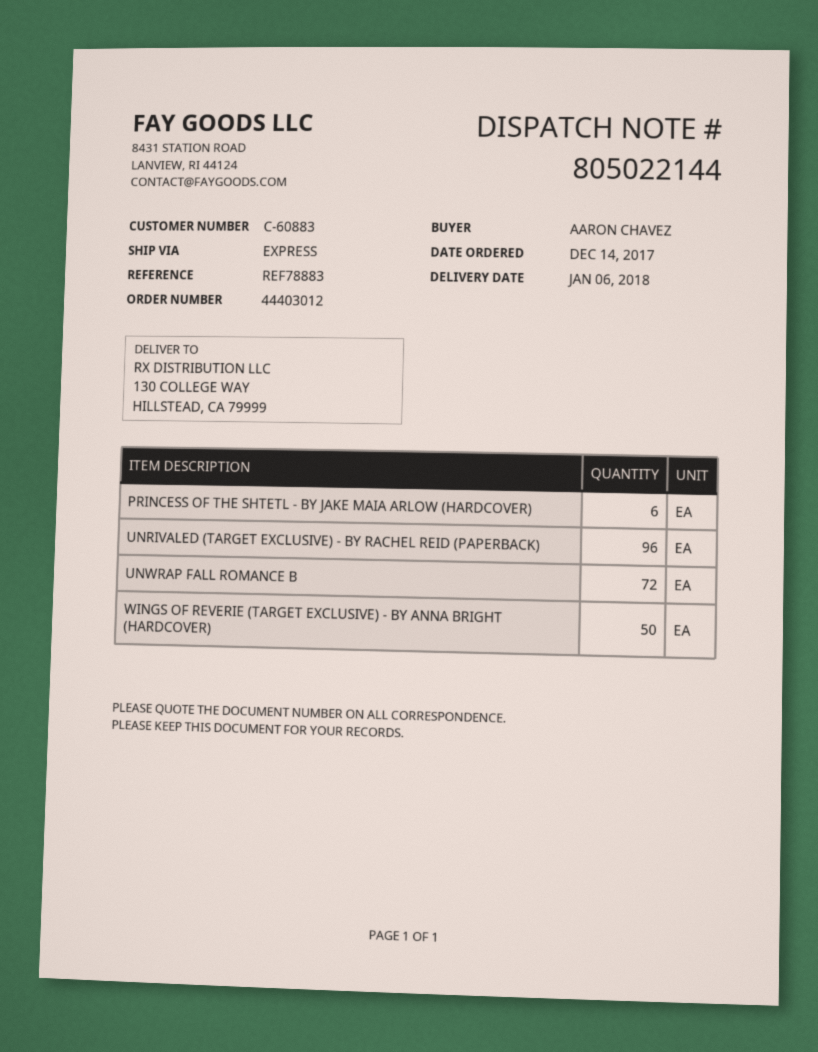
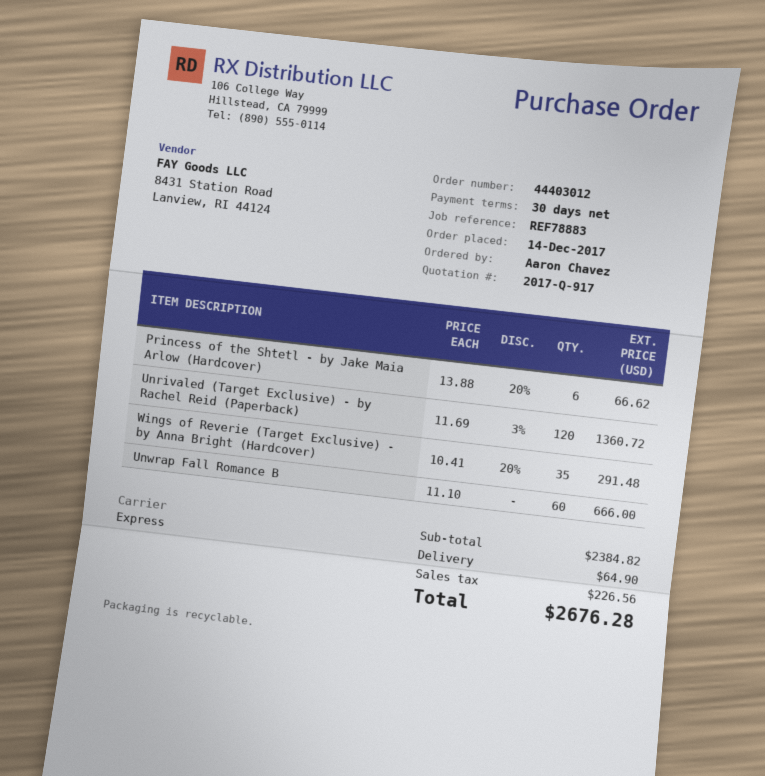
UNRIVALED (TARGET EXCLUSIVE) - BY RACHEL REID (PAPERBACK): 96 -> 120
UNWRAP FALL ROMANCE B: 72 -> 60
WINGS OF REVERIE (TARGET EXCLUSIVE) - BY ANNA BRIGHT (HARDCOVER): 50 -> 35

